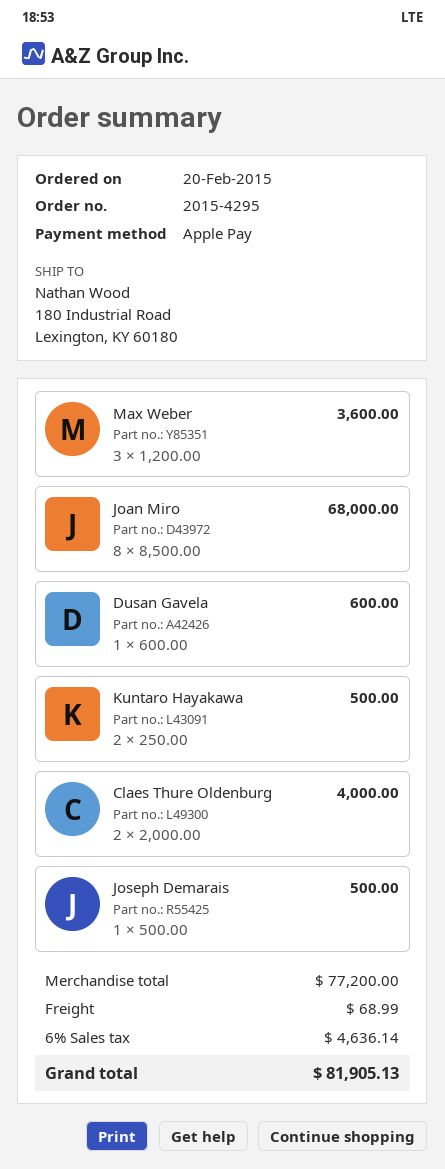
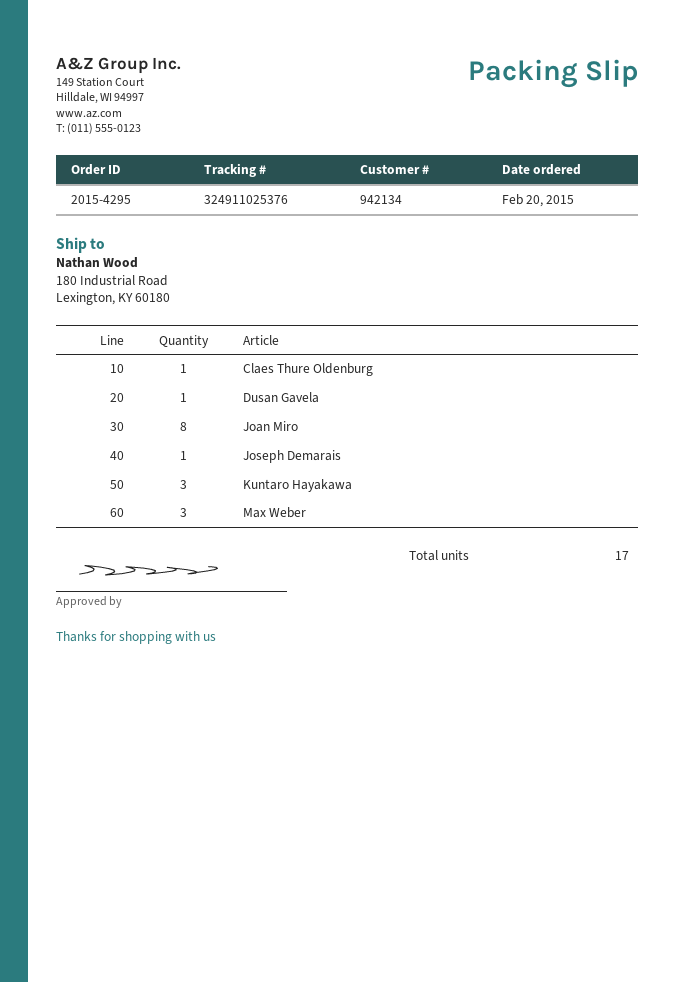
Kuntaro Hayakawa: 2 -> 3
Claes Thure Oldenburg: 2 -> 1

